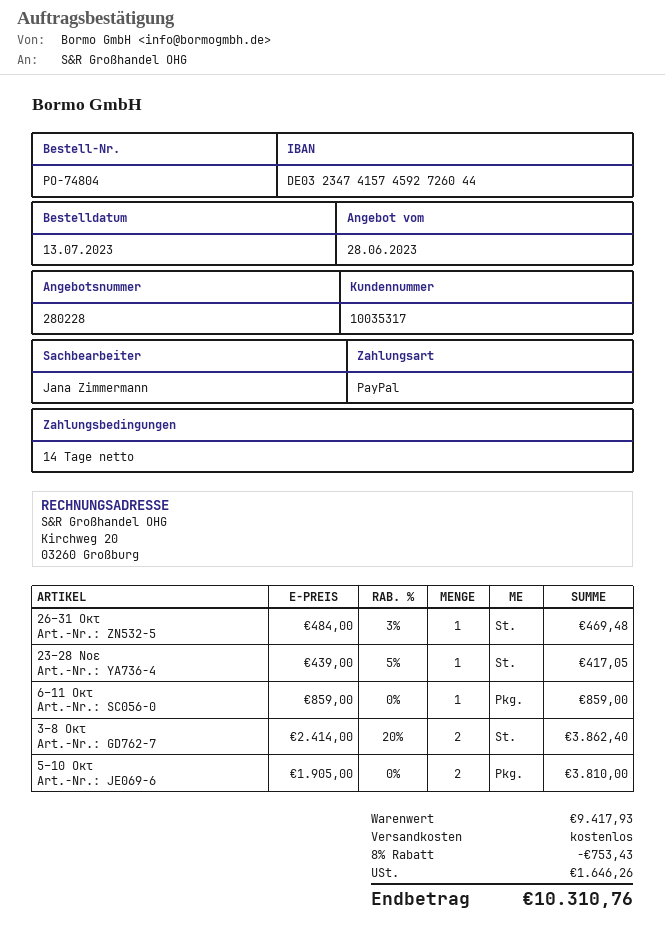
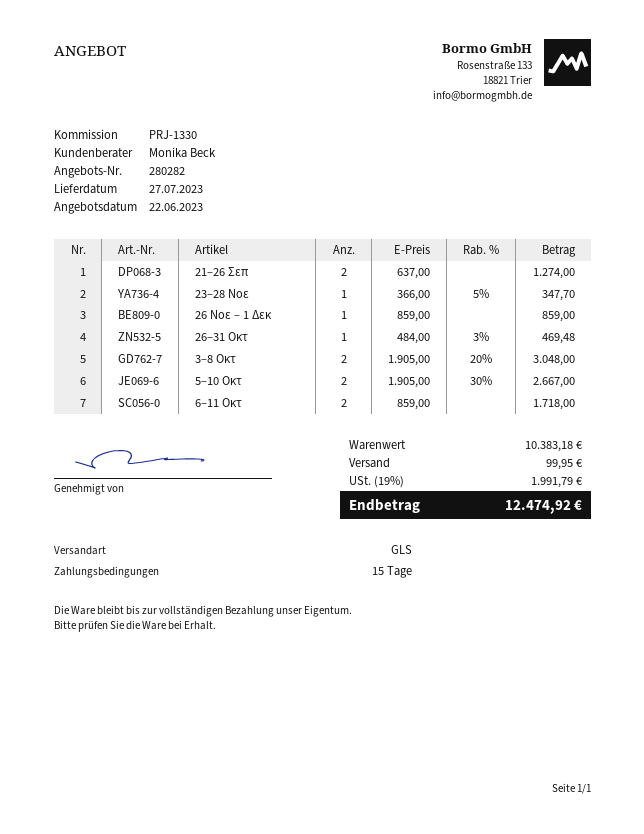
quote number: 280228 -> 280282
quote date: 2023-06-28 -> 2023-06-22
payment terms: 14 days -> 15 days
sales rep: Jana Zimmermann -> Monika Beck
23–28 Νοε: 1 x 439.00 - 5% = 417.05 -> 1 x 366.00 - 5% = 347.70
6–11 Οκτ: 1 x 859.00 = 859.00 -> 2 x 859.00 = 1718.00
3–8 Οκτ: 2 x 2414.00 - 20% = 3862.40 -> 2 x 1905.00 - 20% = 3048.00
5–10 Οκτ: 2 x 1905.00 = 3810.00 -> 2 x 1905.00 - 30% = 2667.00
21–26 Σεπ: none -> 2 x 637.00 = 1274.00
26 Νοε – 1 Δεκ: none -> 1 x 859.00 = 859.00
subtotal: 9417.93 -> 10383.18
discount: 8% = 753.43 -> none
shipping: 0.00 -> 99.95
tax: 1646.26 -> 1991.79
total: 10310.76 -> 12474.92

